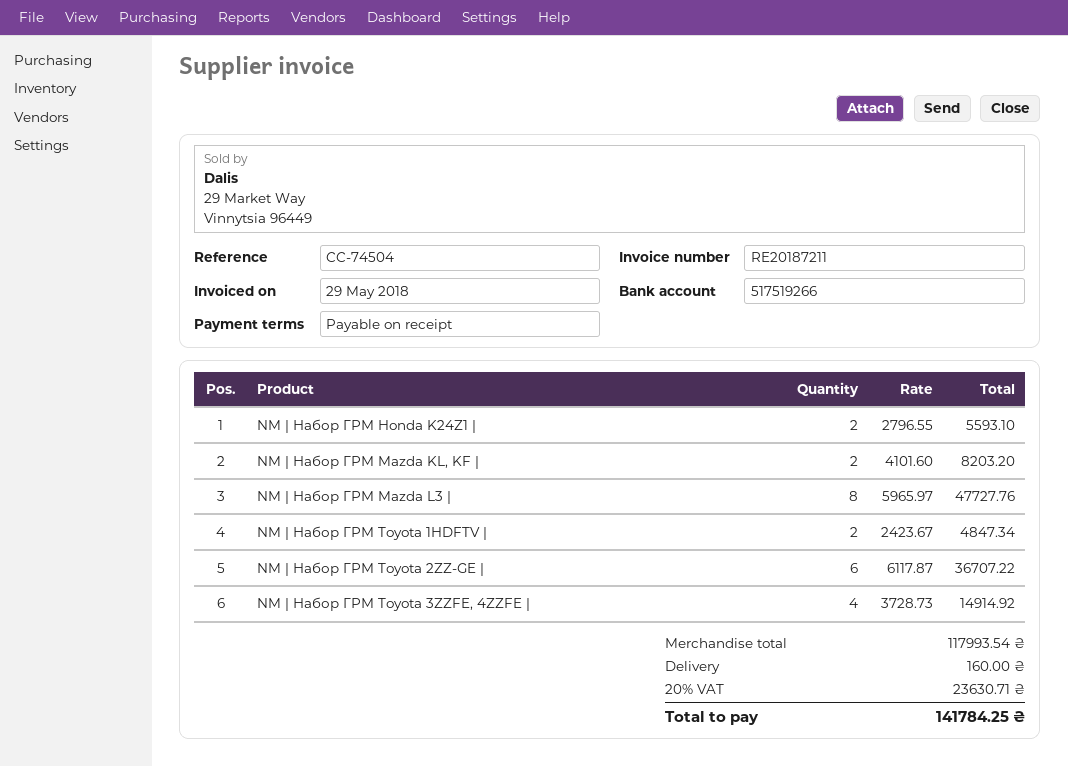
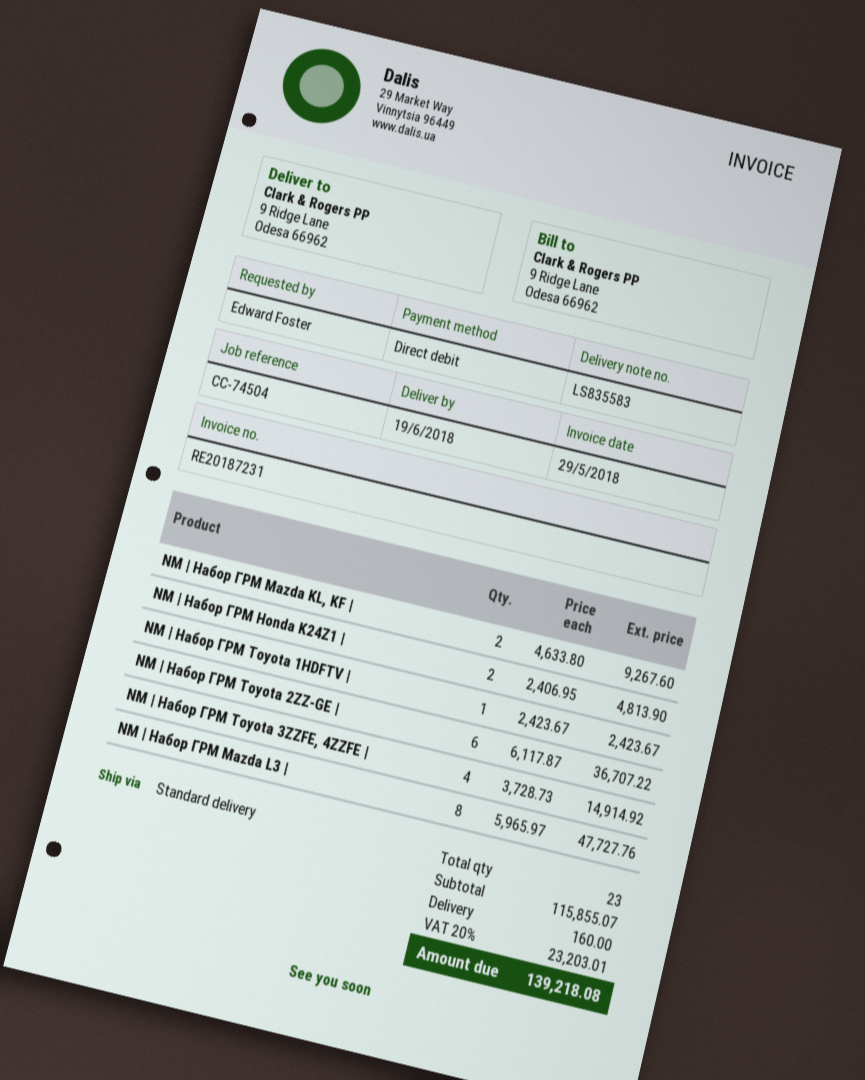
invoice number: RE20187211 -> RE20187231
NM | Набор ГРМ Honda K24Z1 |: 2 x 2796.55 = 5593.10 -> 2 x 2406.95 = 4813.90
NM | Набор ГРМ Mazda KL, KF |: 2 x 4101.60 = 8203.20 -> 2 x 4633.80 = 9267.60
NM | Набор ГРМ Toyota 1HDFTV |: 2 x 2423.67 = 4847.34 -> 1 x 2423.67 = 2423.67
subtotal: 117993.54 -> 115855.07
tax: 20% = 23630.71 -> 20% = 23203.01
total: 141784.25 -> 139218.08

